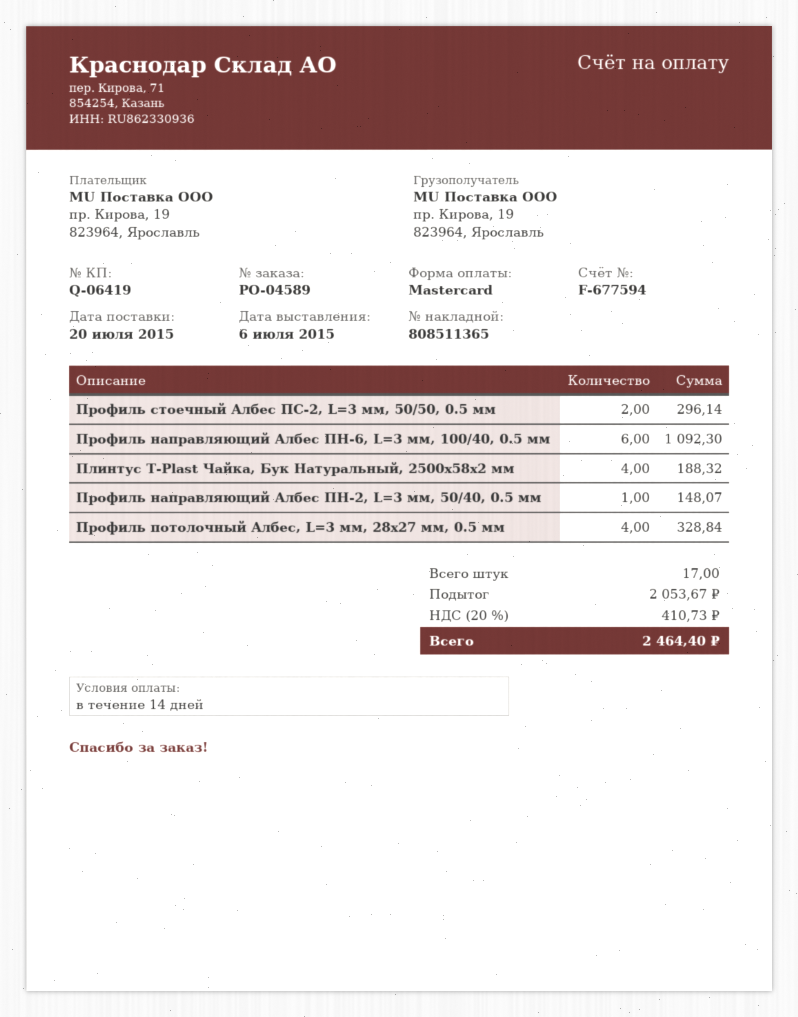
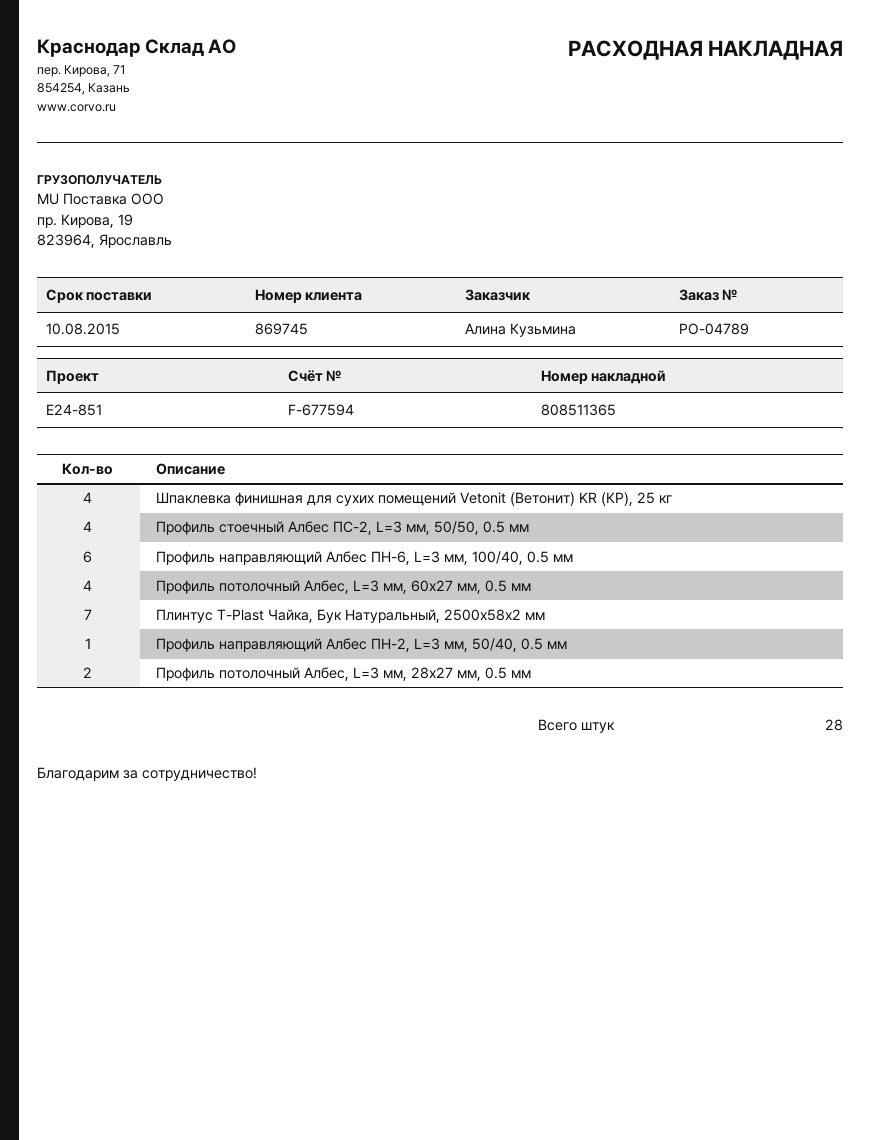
order number: PO-04589 -> PO-04789
delivery date: 2015-07-20 -> 2015-08-10
Профиль стоечный Албес ПС-2, L=3 мм, 50/50, 0.5 мм: 2 -> 4
Плинтус T-Plast Чайка, Бук Натуральный, 2500х58х2 мм: 4 -> 7
Профиль потолочный Албес, L=3 мм, 28x27 мм, 0.5 мм: 4 -> 2
Шпаклевка финишная для сухих помещений Vetonit (Ветонит) KR (КР), 25 кг: none -> 4
Профиль потолочный Албес, L=3 мм, 60x27 мм, 0.5 мм: none -> 4
total quantity: 17 -> 28

